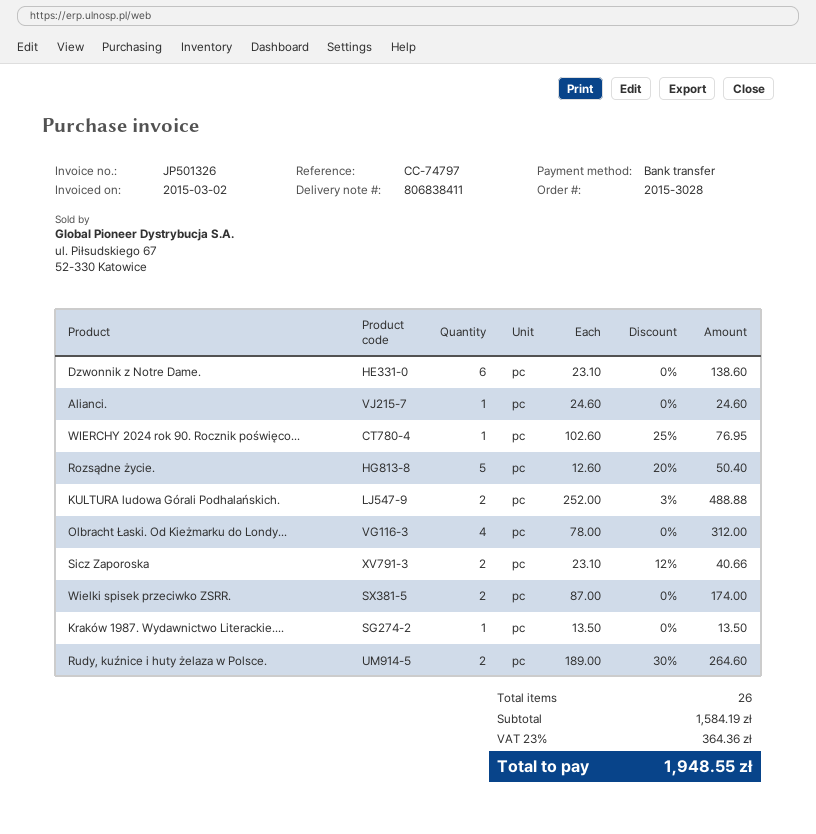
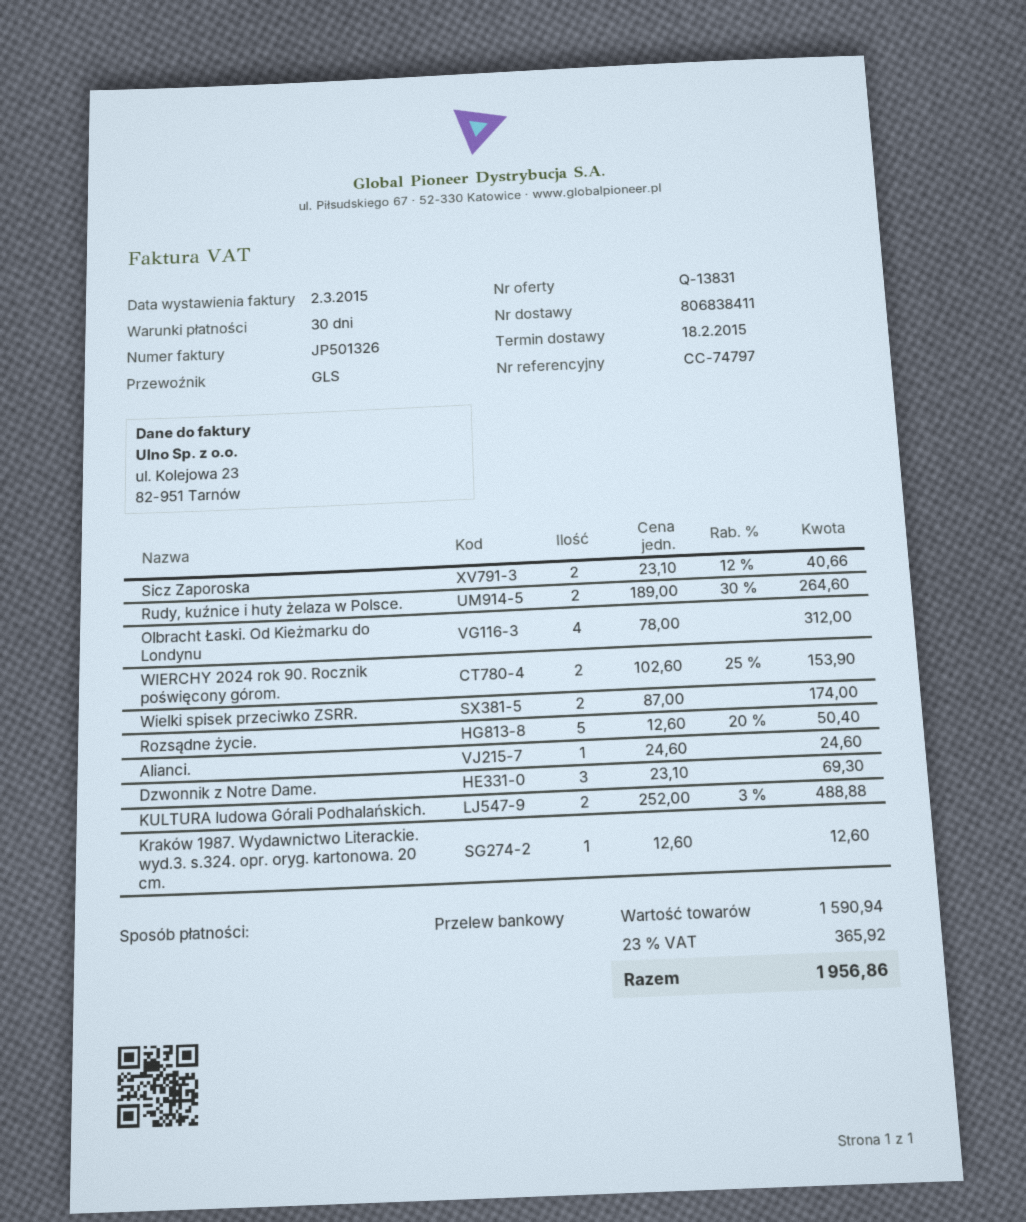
Dzwonnik z Notre Dame.: 6 x 23.10 = 138.60 -> 3 x 23.10 = 69.30
WIERCHY 2024 rok 90. Rocznik poświęco...: 1 x 102.60 - 25% = 76.95 -> 2 x 102.60 - 25% = 153.90
Kraków 1987. Wydawnictwo Literackie....: 1 x 13.50 = 13.50 -> 1 x 12.60 = 12.60
subtotal: 1584.19 -> 1590.94
tax: 23% = 364.36 -> 23% = 365.92
total: 1948.55 -> 1956.86

